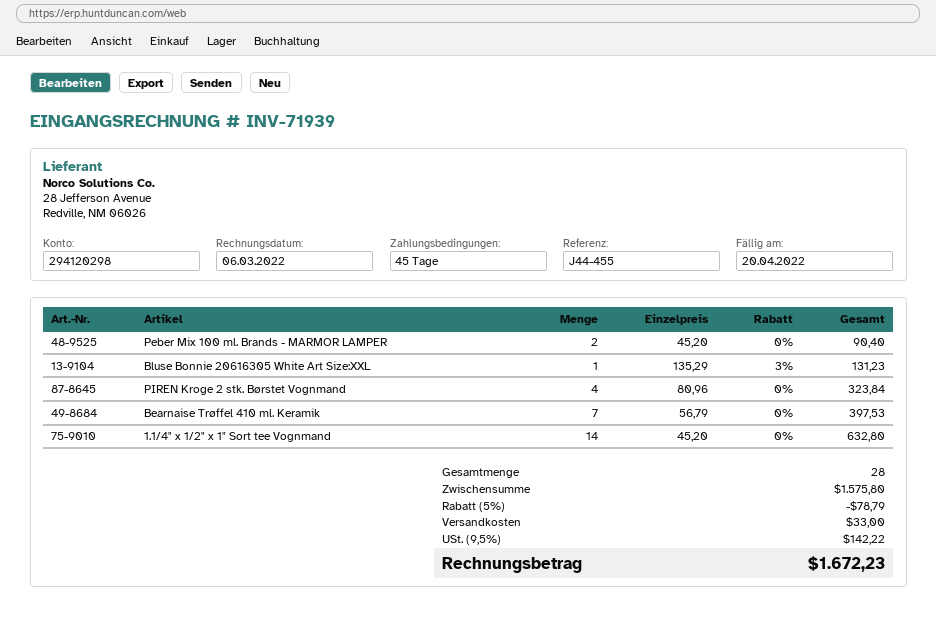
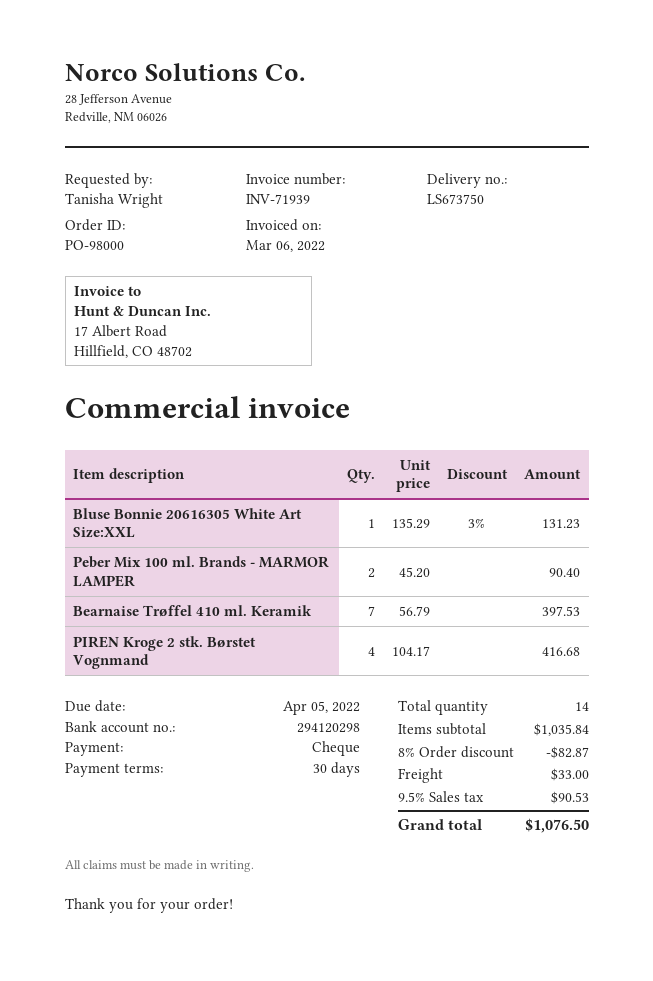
payment terms: 45 days -> 30 days
due date: 2022-04-20 -> 2022-04-05
PIREN Kroge 2 stk. Børstet Vognmand: 4 x 80.96 = 323.84 -> 4 x 104.17 = 416.68
1.1/4" x 1/2" x 1" Sort tee Vognmand: 14 x 45.20 = 632.80 -> none
total quantity: 28 -> 14
subtotal: 1575.80 -> 1035.84
discount: 5% = 78.79 -> 8% = 82.87
tax: 9.5% = 142.22 -> 9.5% = 90.53
total: 1672.23 -> 1076.50

